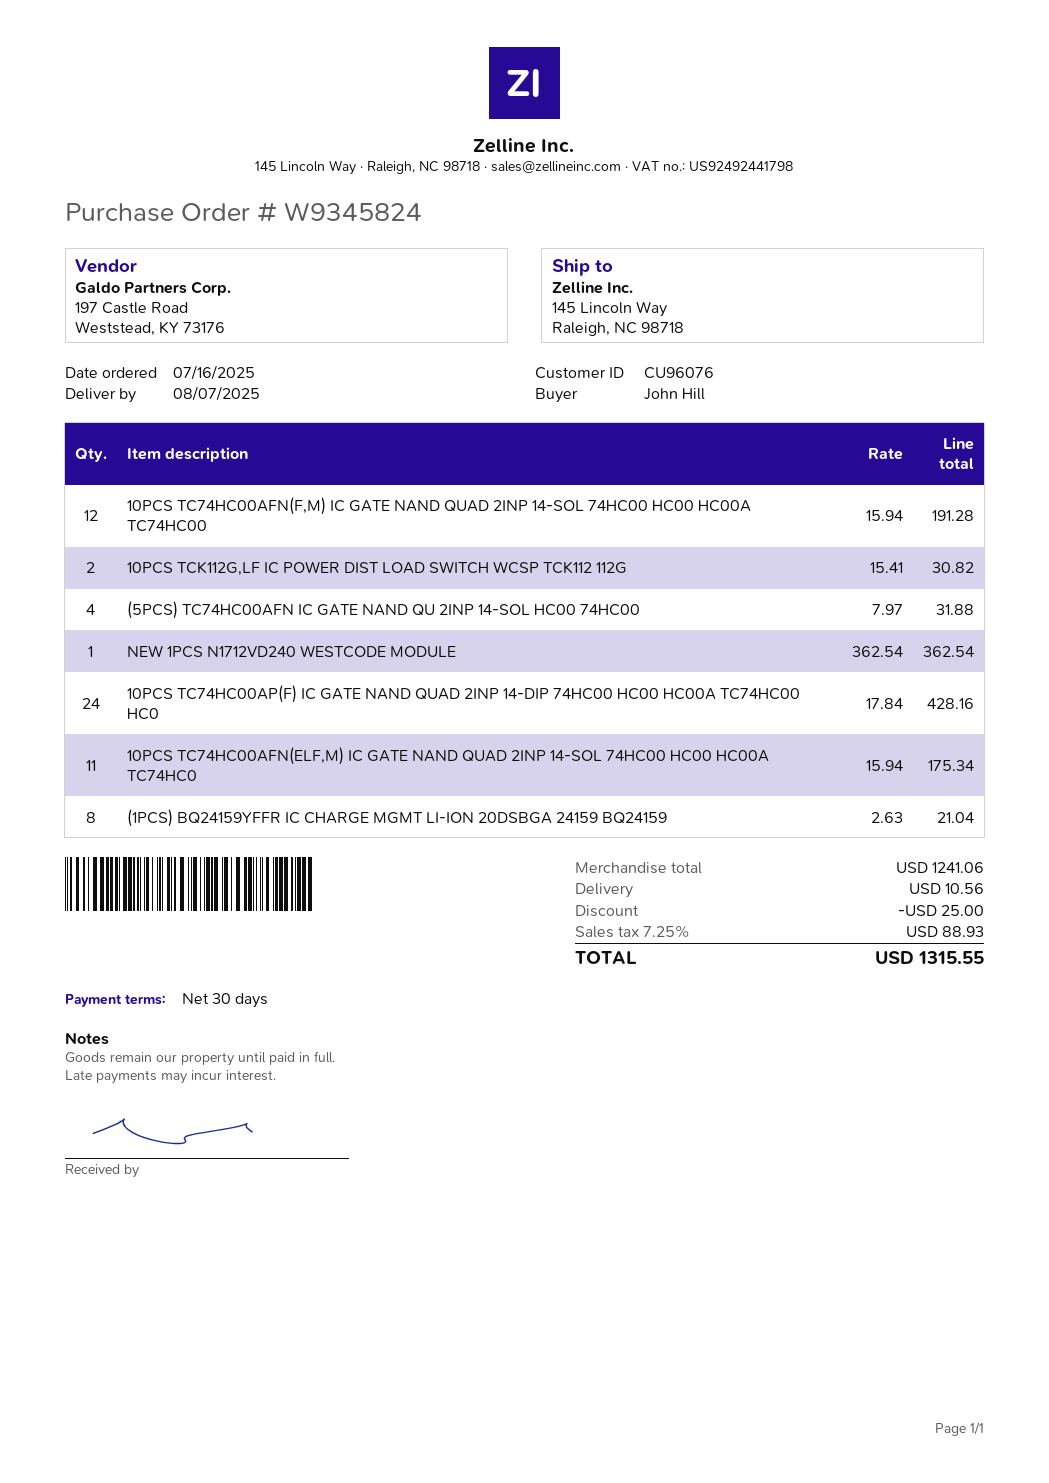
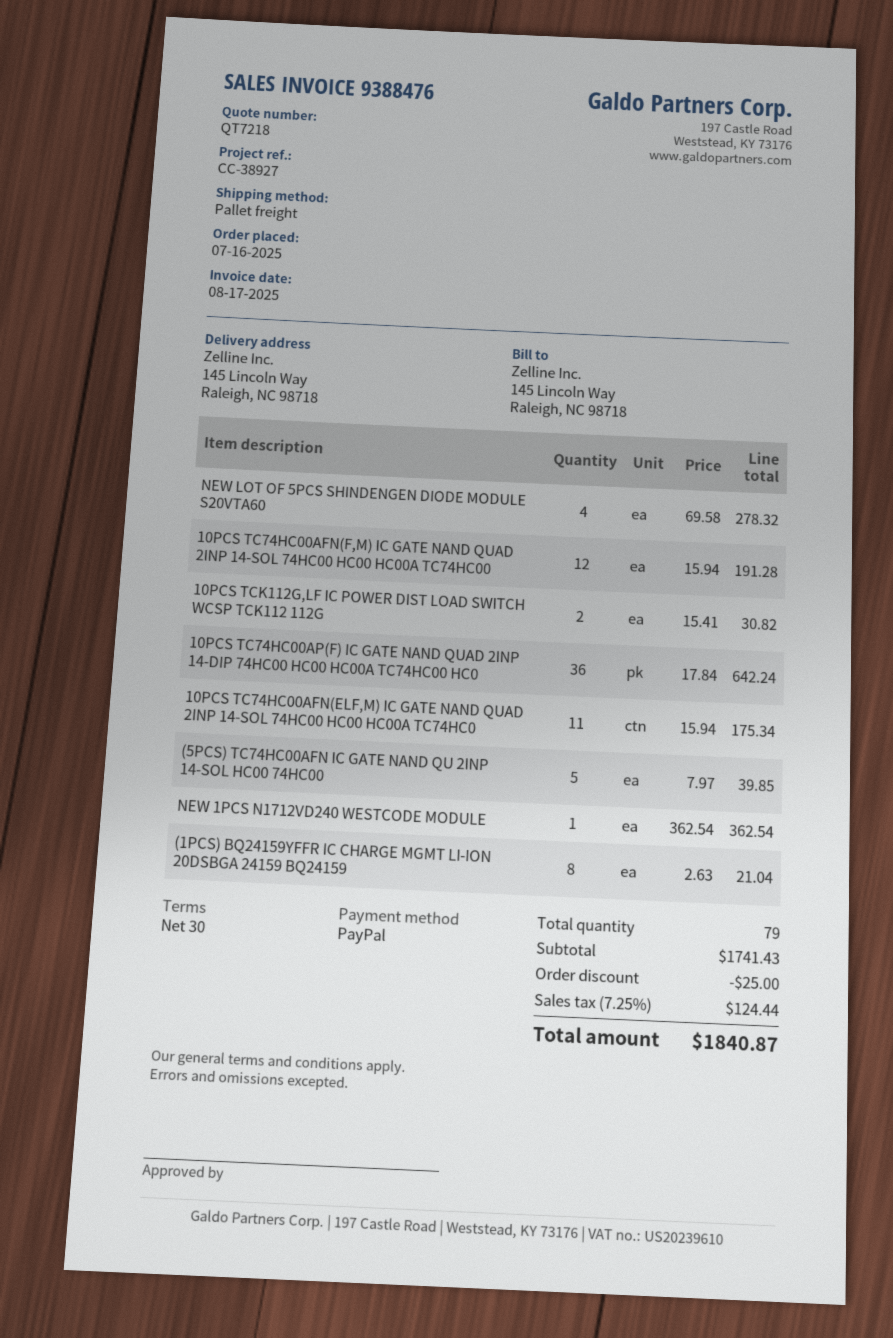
(5PCS) TC74HC00AFN IC GATE NAND QU 2INP 14-SOL HC00 74HC00: 4 x 7.97 = 31.88 -> 5 x 7.97 = 39.85
10PCS TC74HC00AP(F) IC GATE NAND QUAD 2INP 14-DIP 74HC00 HC00 HC00A TC74HC00 HC0: 24 x 17.84 = 428.16 -> 36 x 17.84 = 642.24
NEW LOT OF 5PCS SHINDENGEN DIODE MODULE S20VTA60: none -> 4 x 69.58 = 278.32
subtotal: 1241.06 -> 1741.43
shipping: 10.56 -> none
tax: 7.25% = 88.93 -> 7.25% = 124.44
total: 1315.55 -> 1840.87

